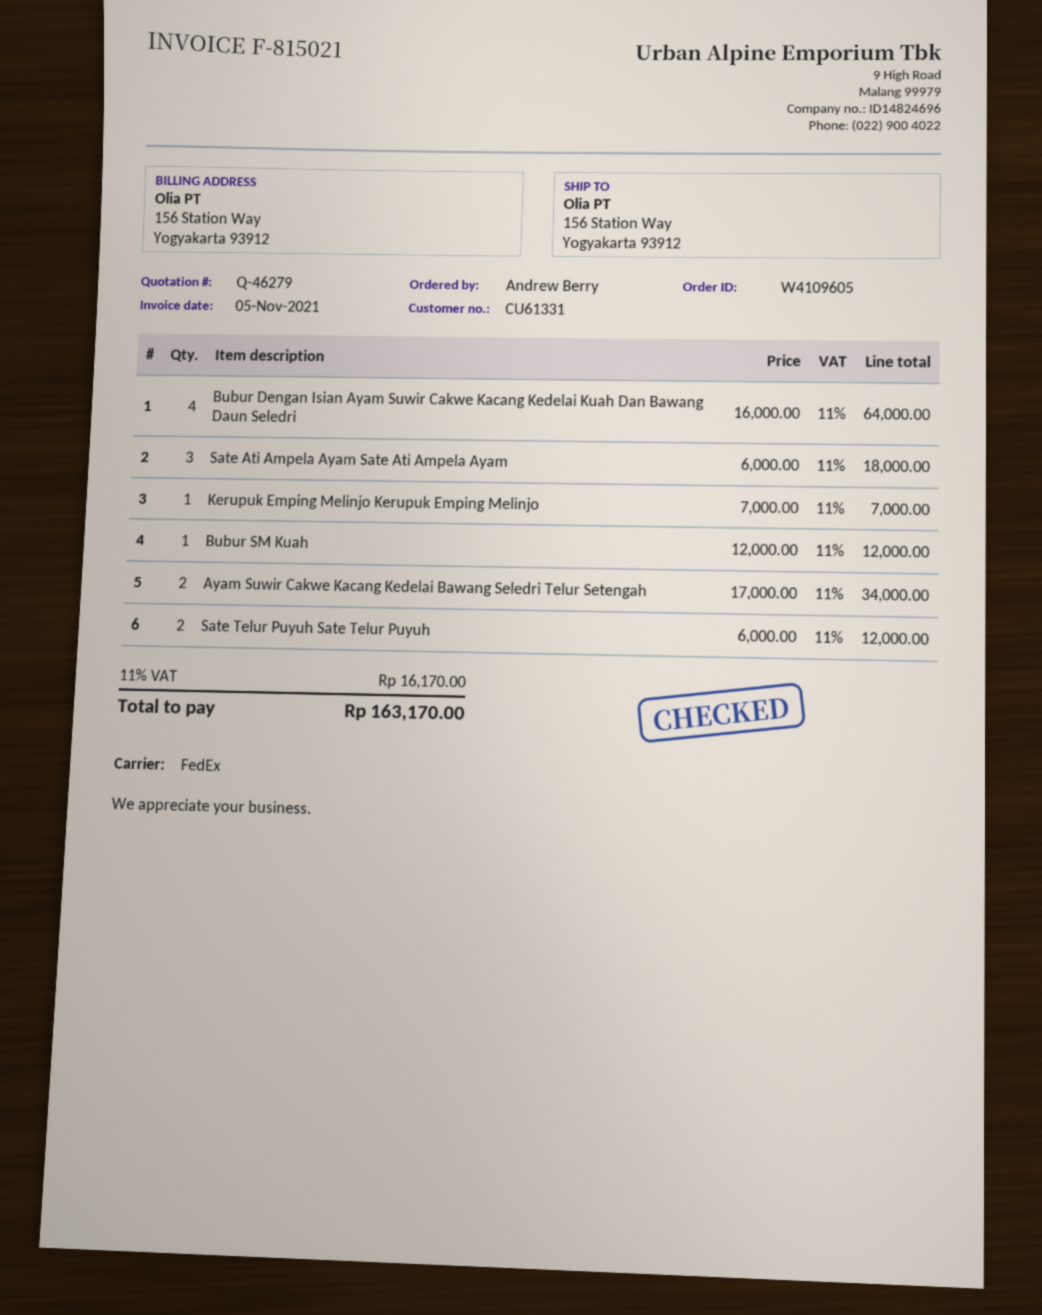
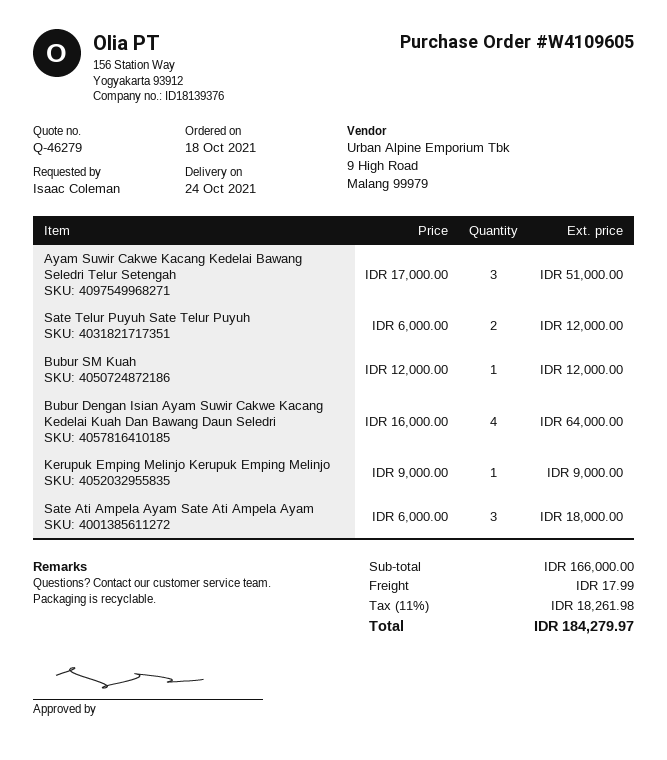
ordered by: Andrew Berry -> Isaac Coleman
Kerupuk Emping Melinjo Kerupuk Emping Melinjo: 1 x 7000.00 = 7000.00 -> 1 x 9000.00 = 9000.00
Ayam Suwir Cakwe Kacang Kedelai Bawang Seledri Telur Setengah: 2 x 17000.00 = 34000.00 -> 3 x 17000.00 = 51000.00
shipping: none -> 17.99
tax: 11% = 16170.00 -> 11% = 18261.98
total: 163170.00 -> 184279.97

